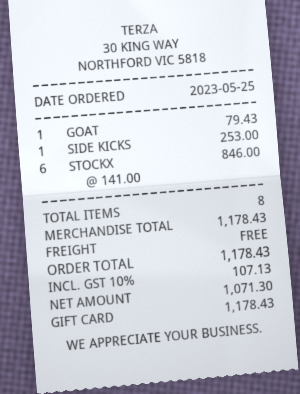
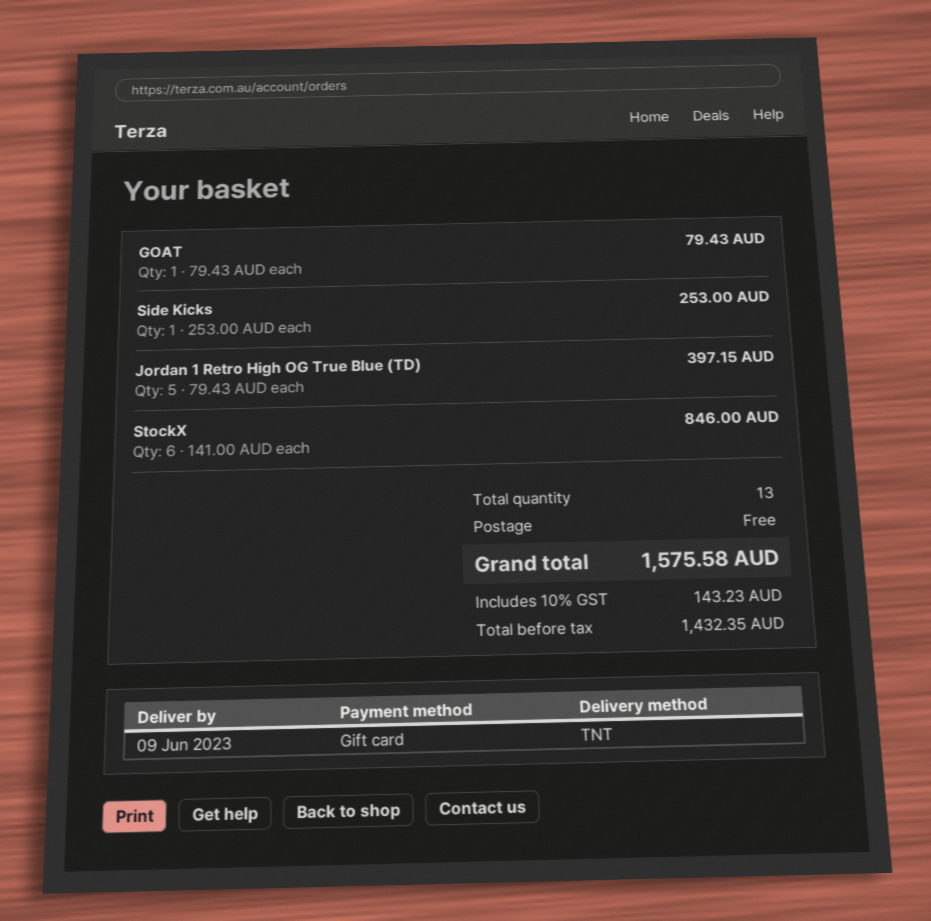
Jordan 1 Retro High OG True Blue (TD): none -> 5 x 79.43 = 397.15
total quantity: 8 -> 13
net: 1071.30 -> 1432.35
tax: 10% = 107.13 -> 10% = 143.23
total: 1178.43 -> 1575.58

